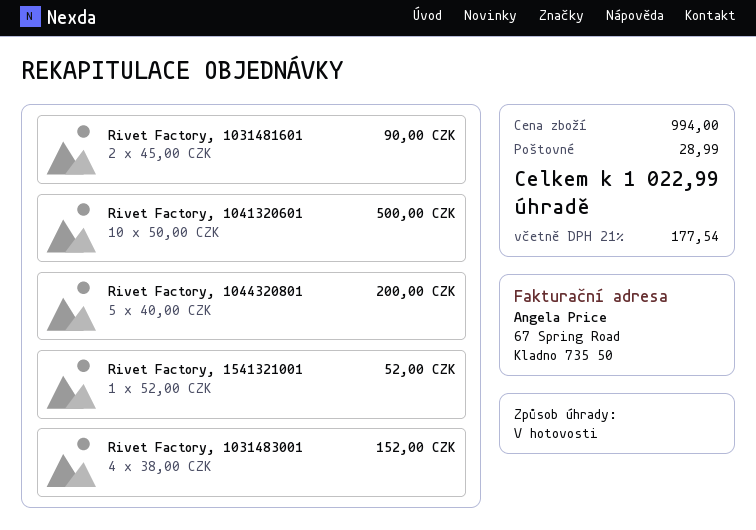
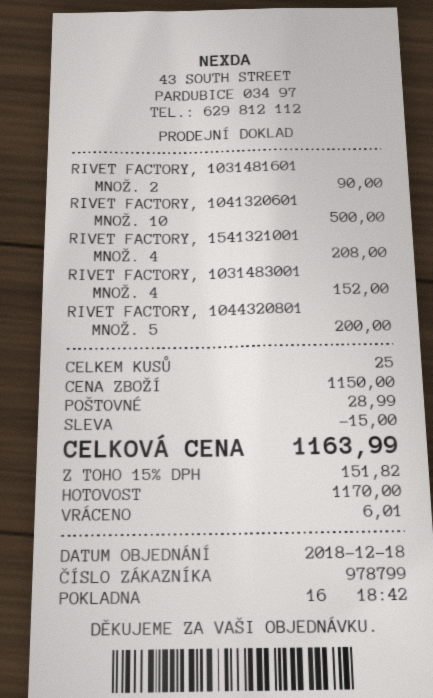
Rivet Factory, 1541321001: 1 for 52.00 -> 4 for 208.00
subtotal: 994.00 -> 1150.00
discount: none -> 15.00
tax: 21% = 177.54 -> 15% = 151.82
total: 1022.99 -> 1163.99

